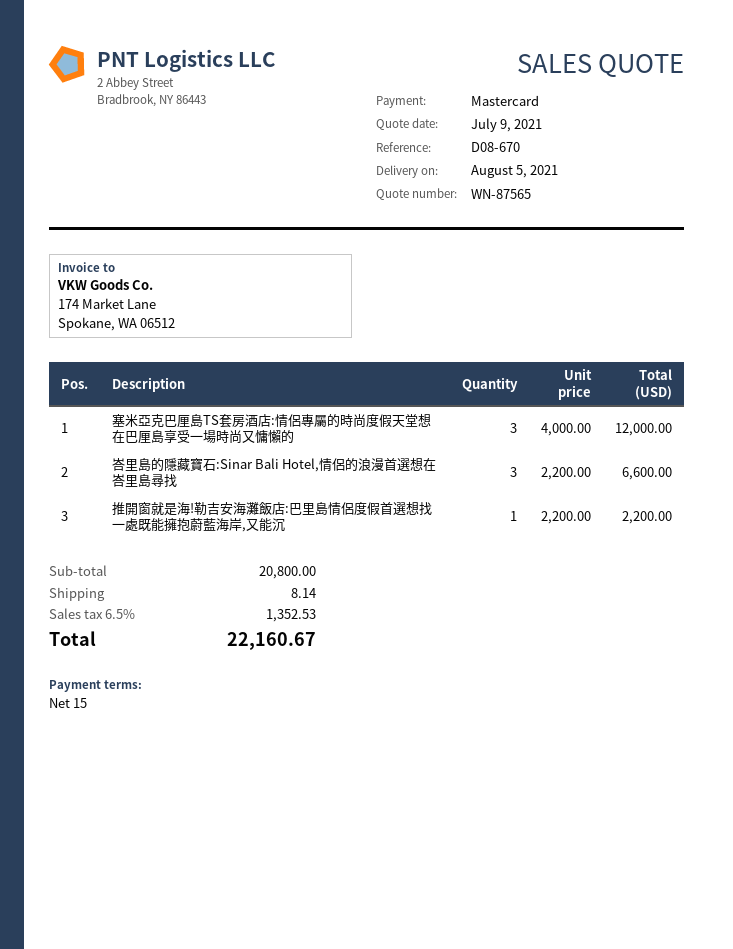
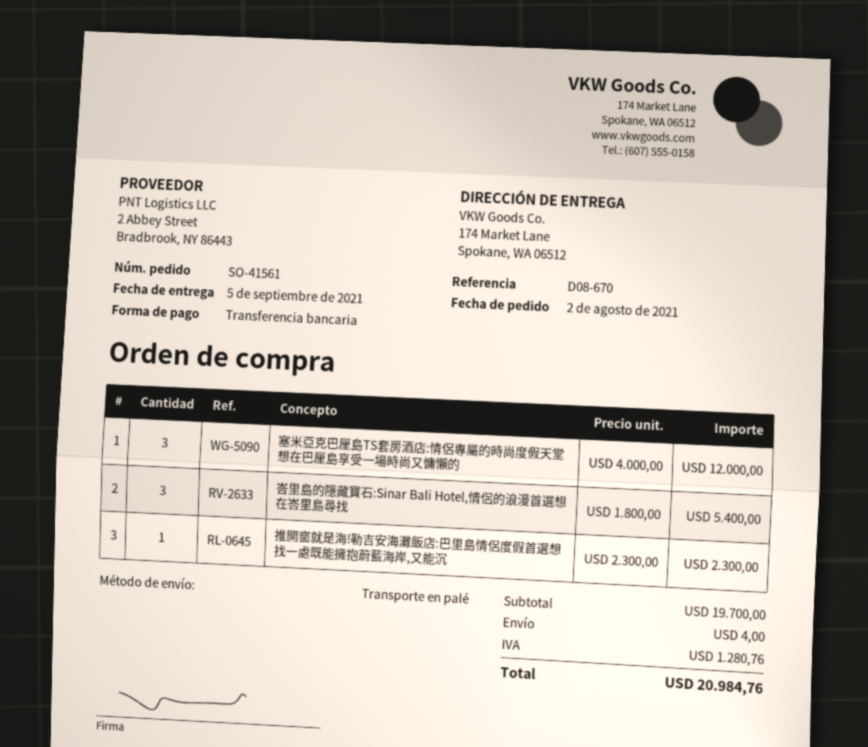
delivery date: 2021-08-05 -> 2021-09-05
payment method: Mastercard -> bank transfer
峇里島的隱藏寶石:Sinar Bali Hotel,情侶的浪漫首選想在峇里島尋找: 3 x 2200.00 = 6600.00 -> 3 x 1800.00 = 5400.00
推開窗就是海!勒吉安海灘飯店:巴里島情侶度假首選想找一處既能擁抱蔚藍海岸,又能沉: 1 x 2200.00 = 2200.00 -> 1 x 2300.00 = 2300.00
subtotal: 20800.00 -> 19700.00
shipping: 8.14 -> 4.00
tax: 1352.53 -> 1280.76
total: 22160.67 -> 20984.76

